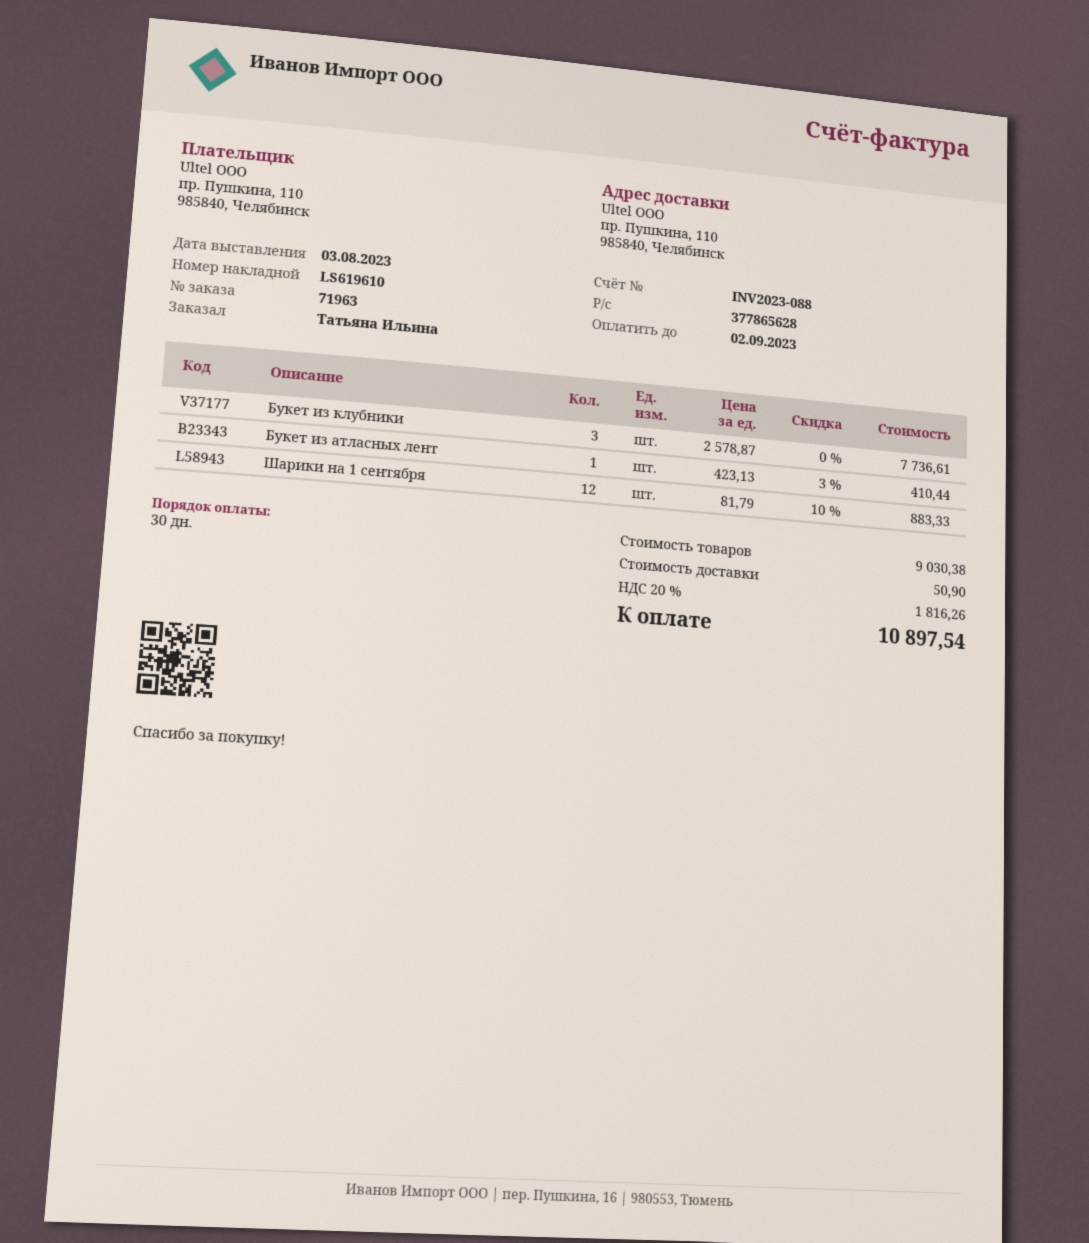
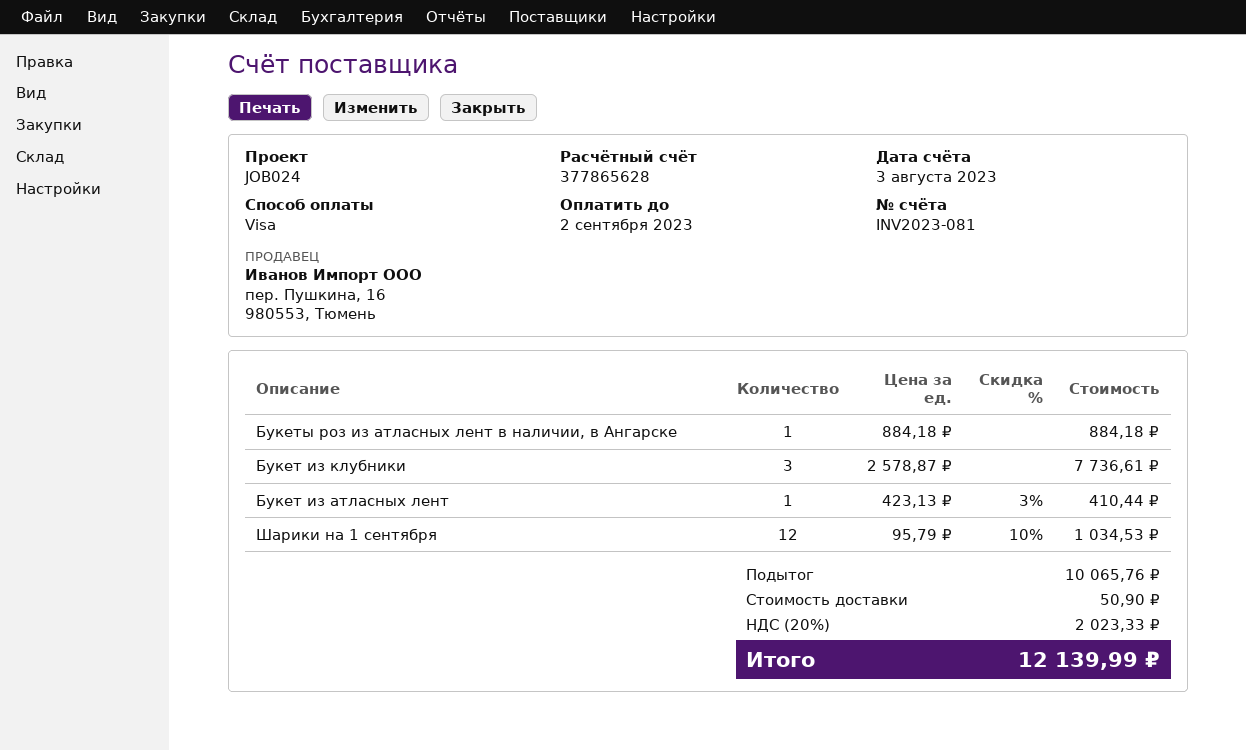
invoice number: INV2023-088 -> INV2023-081
Шарики на 1 сентября: 12 x 81.79 - 10% = 883.33 -> 12 x 95.79 - 10% = 1034.53
Букеты роз из атласных лент в наличии, в Ангарске: none -> 1 x 884.18 = 884.18
subtotal: 9030.38 -> 10065.76
tax: 20% = 1816.26 -> 20% = 2023.33
total: 10897.54 -> 12139.99

